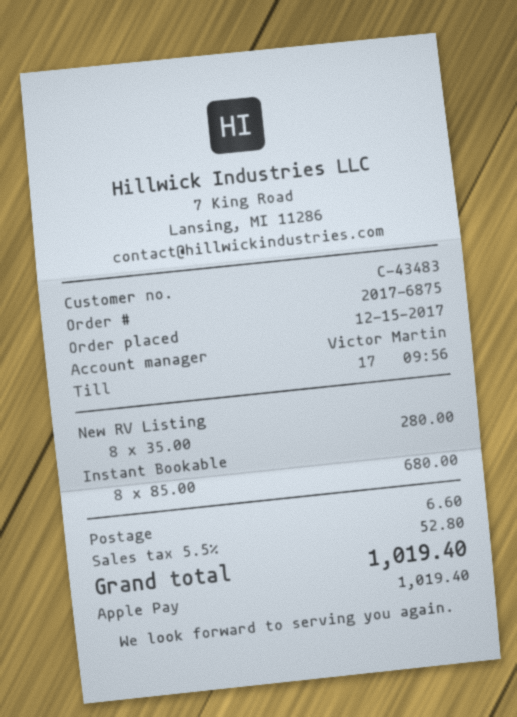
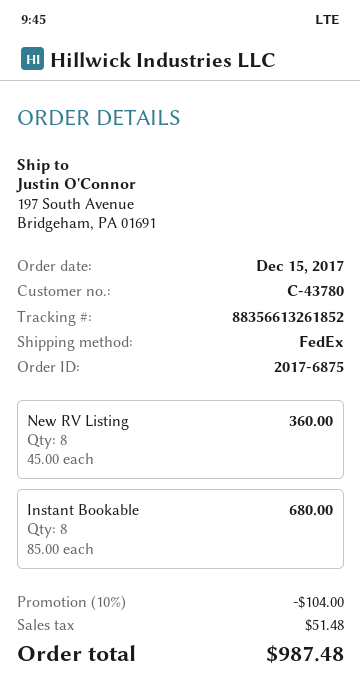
customer number: C-43483 -> C-43780
New RV Listing: 8 x 35.00 = 280.00 -> 8 x 45.00 = 360.00
discount: none -> 10% = 104.00
shipping: 6.60 -> none
tax: 52.80 -> 51.48
total: 1019.40 -> 987.48

